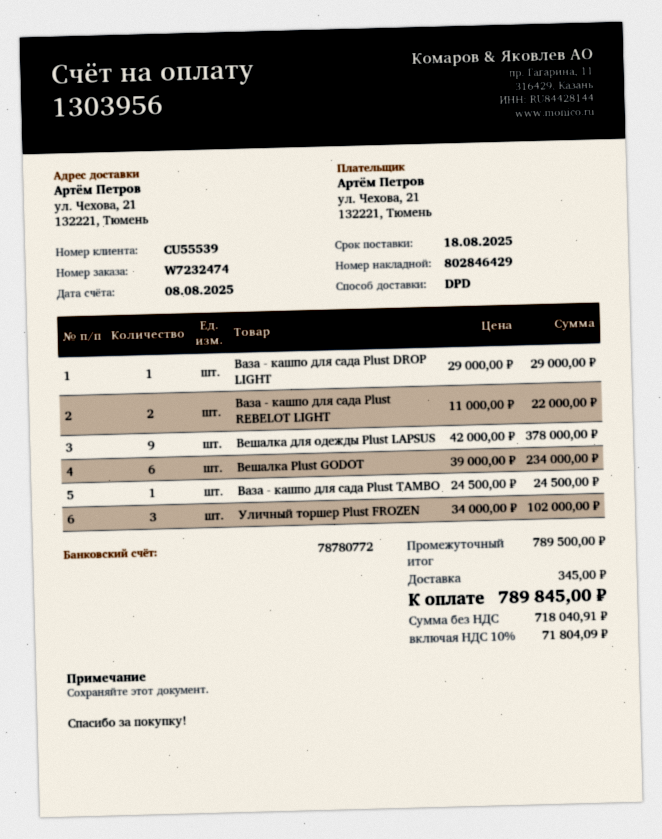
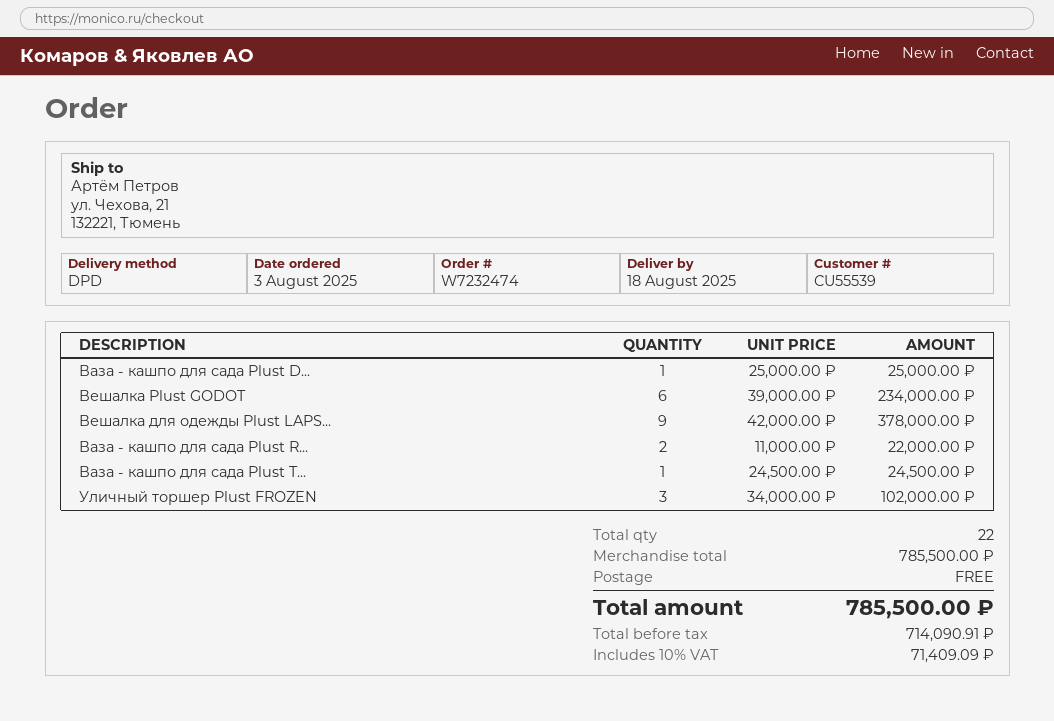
Ваза - кашпо для сада Plust DROP LIGHT: 1 x 29000.00 = 29000.00 -> 1 x 25000.00 = 25000.00
subtotal: 789500.00 -> 785500.00
shipping: 345.00 -> 0.00
net: 718040.91 -> 714090.91
tax: 10% = 71804.09 -> 10% = 71409.09
total: 789845.00 -> 785500.00

